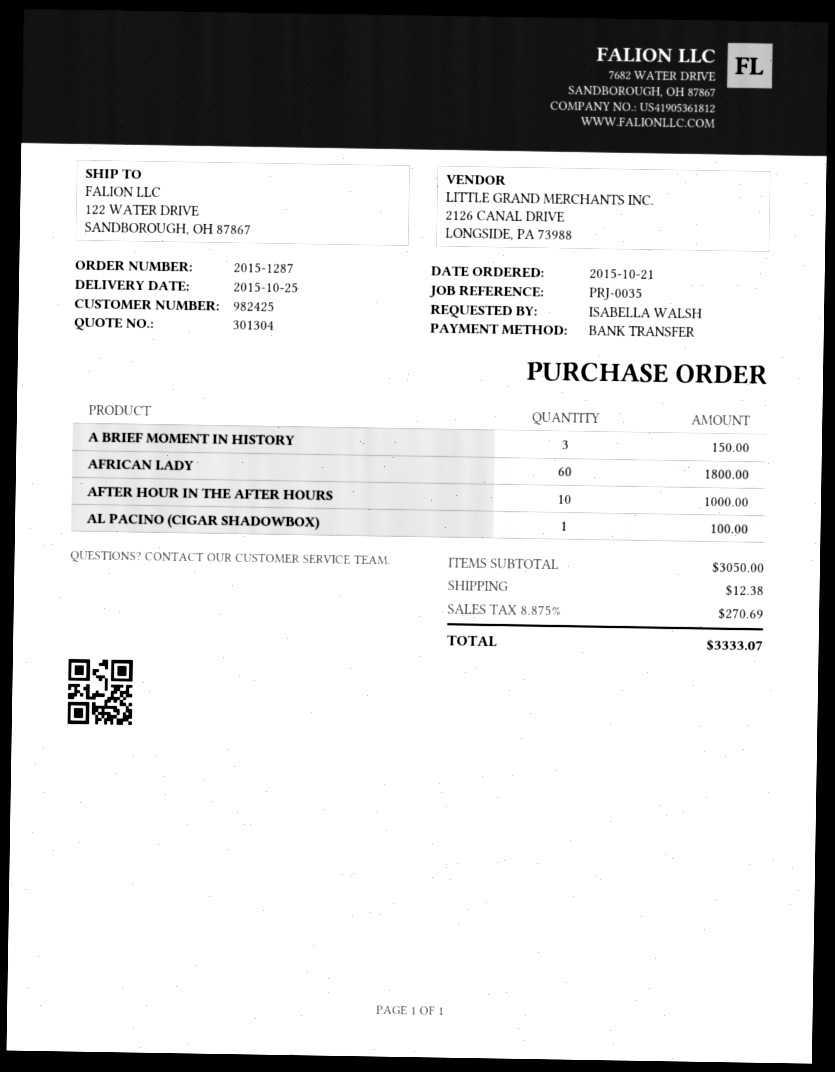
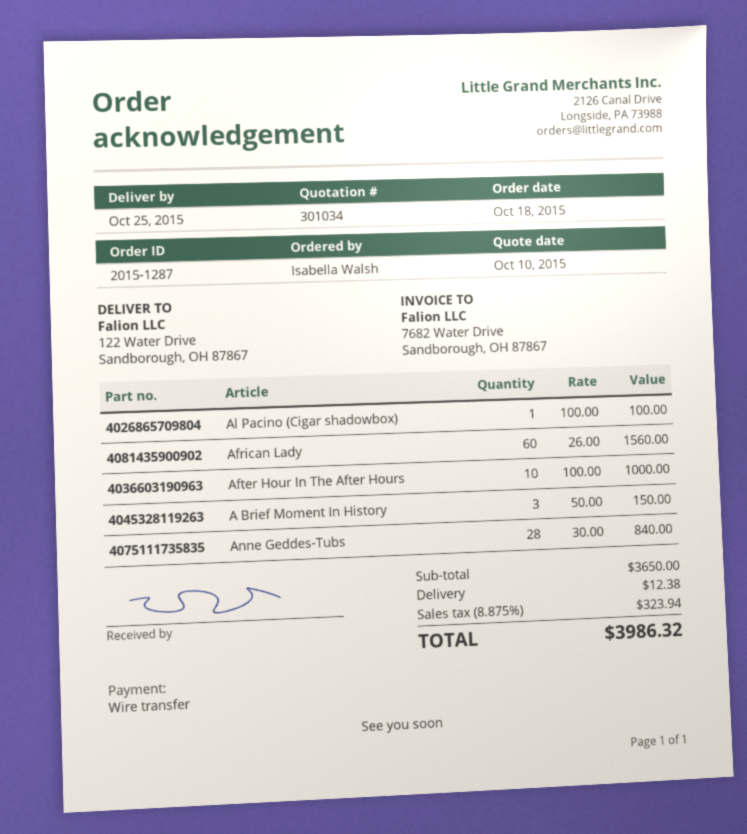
quote number: 301304 -> 301034
order date: 2015-10-21 -> 2015-10-18
AFRICAN LADY: 60 for 1800.00 -> 60 for 1560.00
Anne Geddes-Tubs: none -> 28 for 840.00
subtotal: 3050.00 -> 3650.00
tax: 8.875% = 270.69 -> 8.875% = 323.94
total: 3333.07 -> 3986.32

